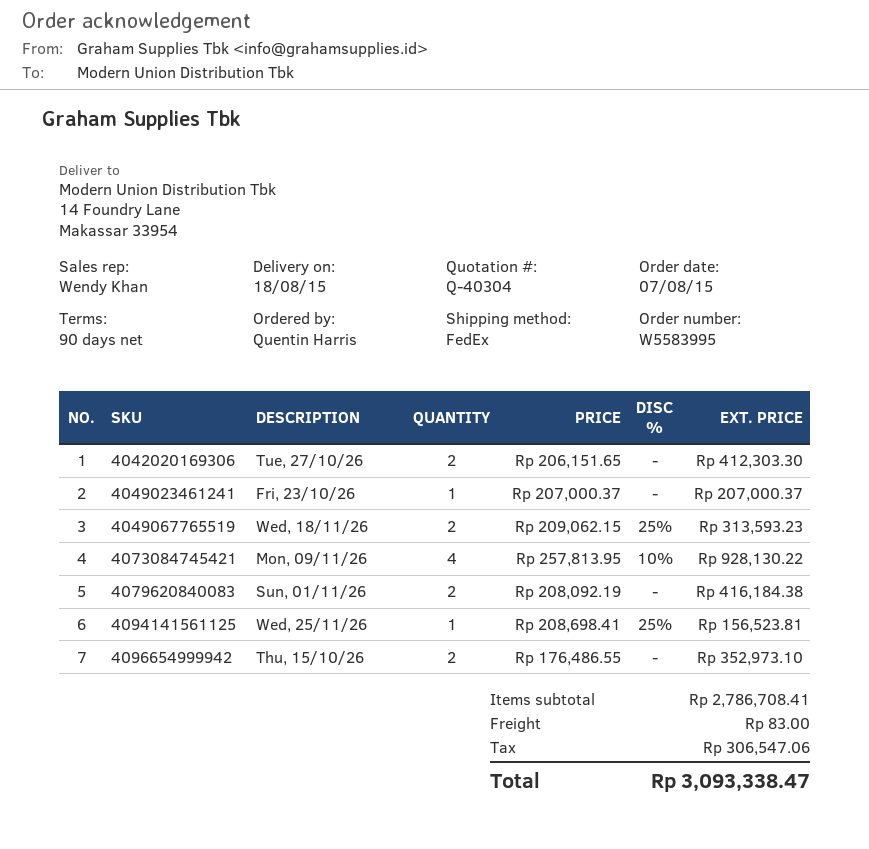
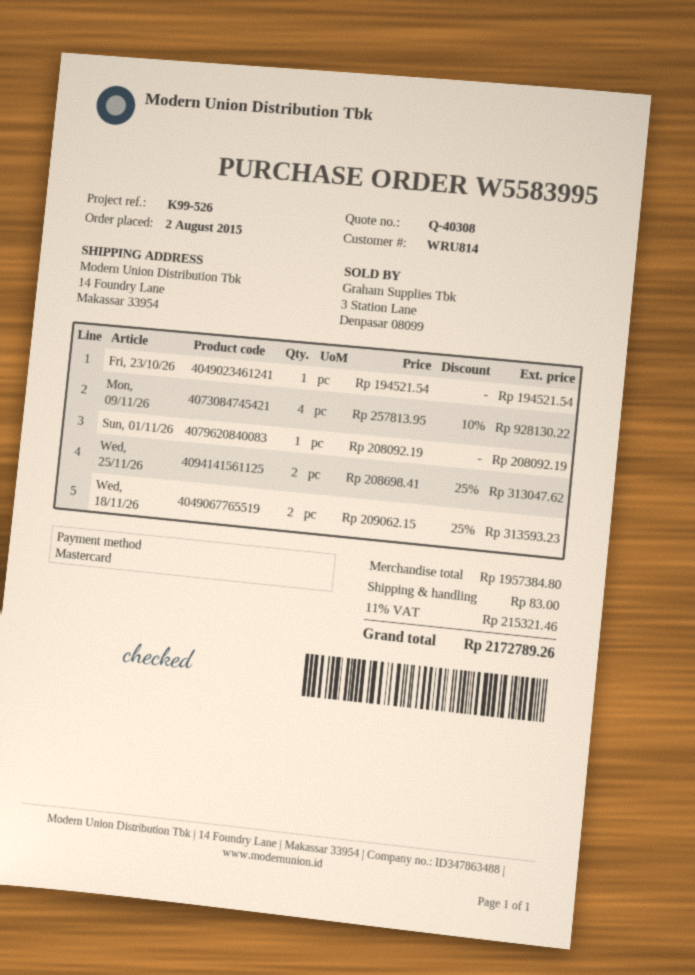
quote number: Q-40304 -> Q-40308
order date: 2015-08-07 -> 2015-08-02
Tue, 27/10/26: 2 x 206151.65 = 412303.30 -> none
Fri, 23/10/26: 1 x 207000.37 = 207000.37 -> 1 x 194521.54 = 194521.54
Sun, 01/11/26: 2 x 208092.19 = 416184.38 -> 1 x 208092.19 = 208092.19
Wed, 25/11/26: 1 x 208698.41 - 25% = 156523.81 -> 2 x 208698.41 - 25% = 313047.62
Thu, 15/10/26: 2 x 176486.55 = 352973.10 -> none
subtotal: 2786708.41 -> 1957384.80
tax: 306547.06 -> 215321.46
total: 3093338.47 -> 2172789.26

